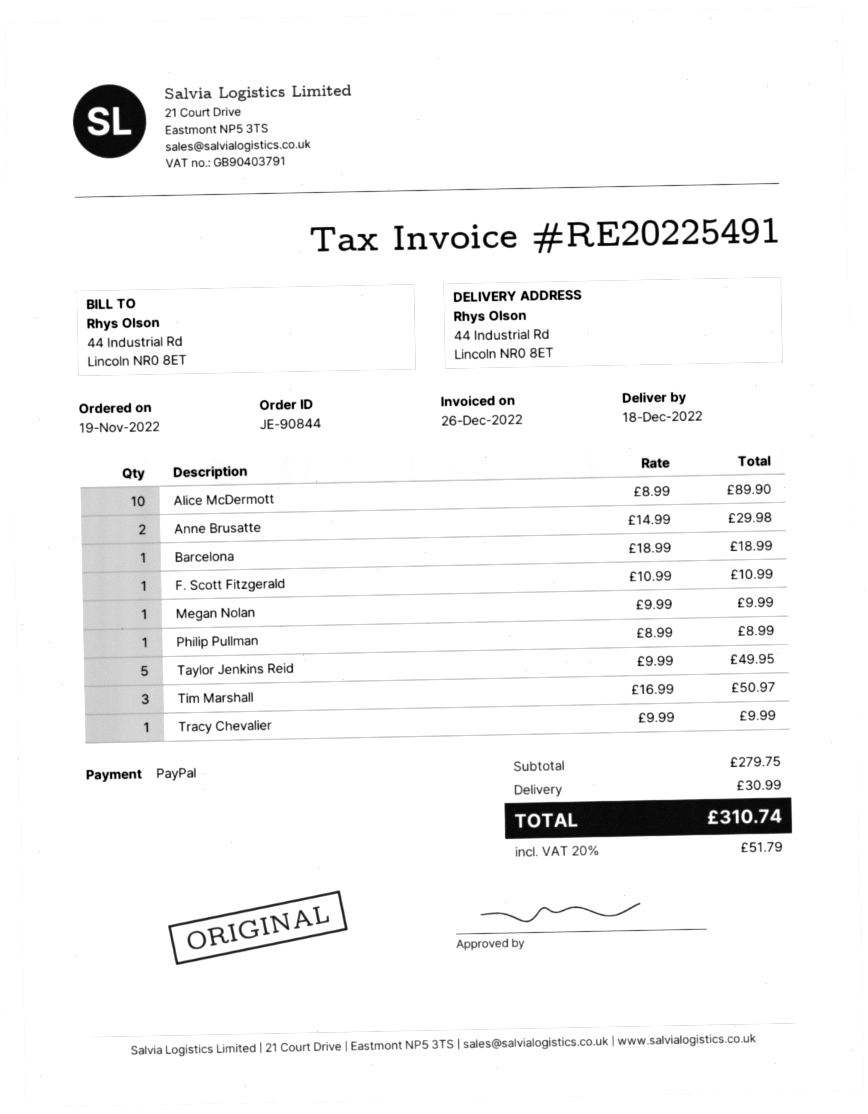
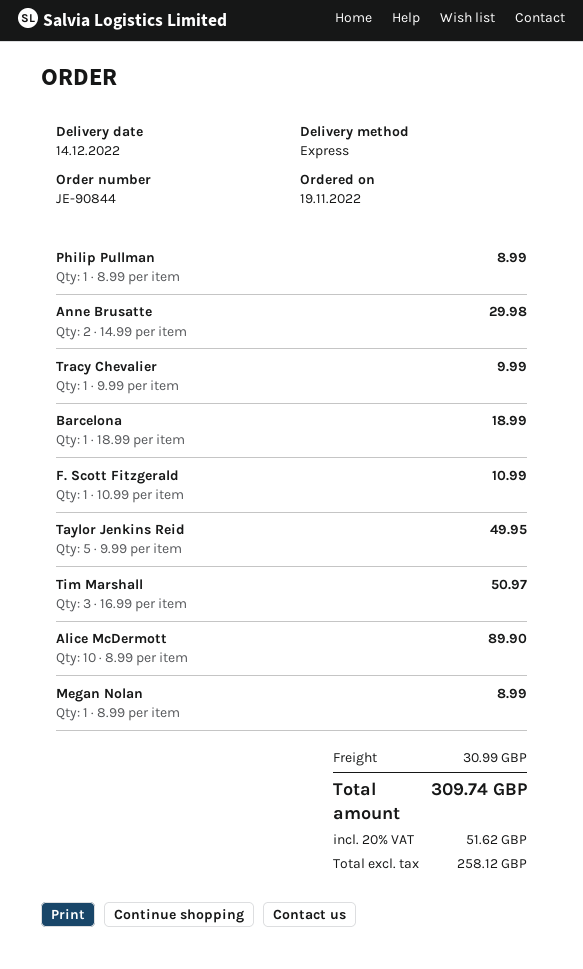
delivery date: 2022-12-18 -> 2022-12-14
Megan Nolan: 1 x 9.99 = 9.99 -> 1 x 8.99 = 8.99
tax: 20% = 51.79 -> 20% = 51.62
total: 310.74 -> 309.74

